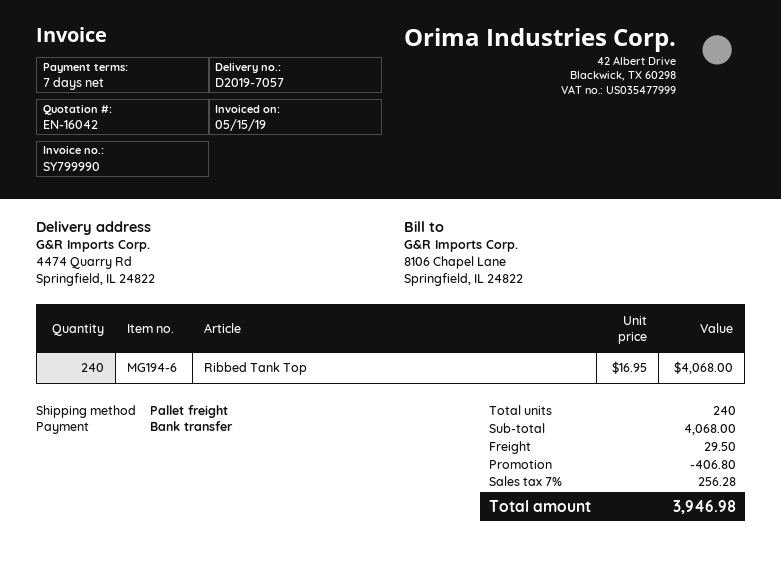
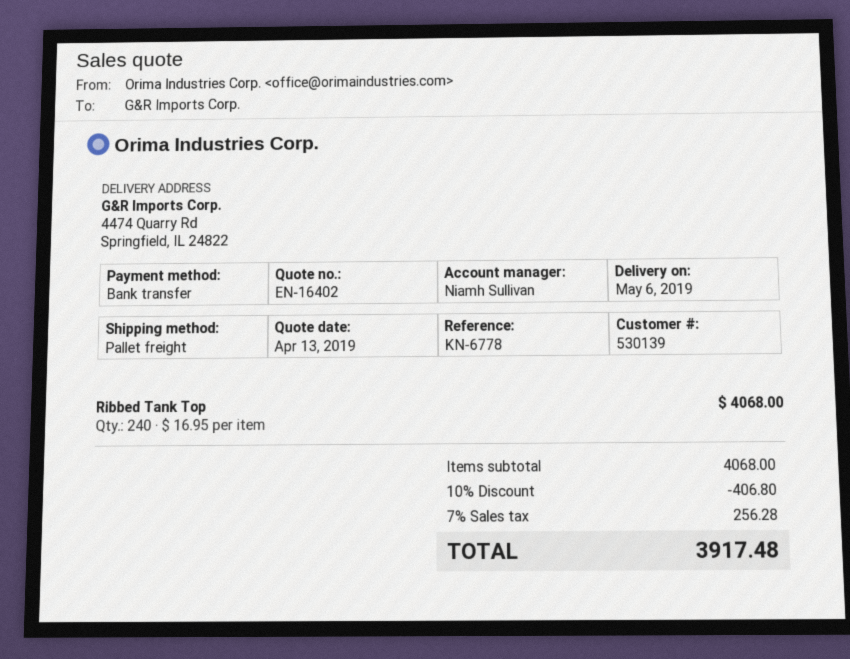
quote number: EN-16042 -> EN-16402
shipping: 29.50 -> none
total: 3946.98 -> 3917.48

